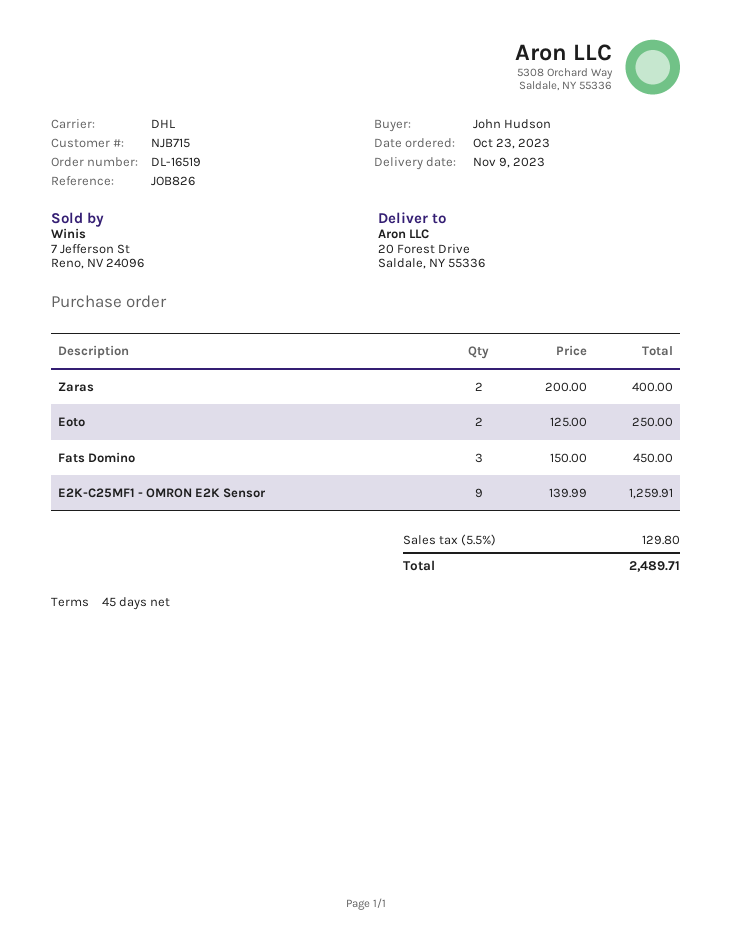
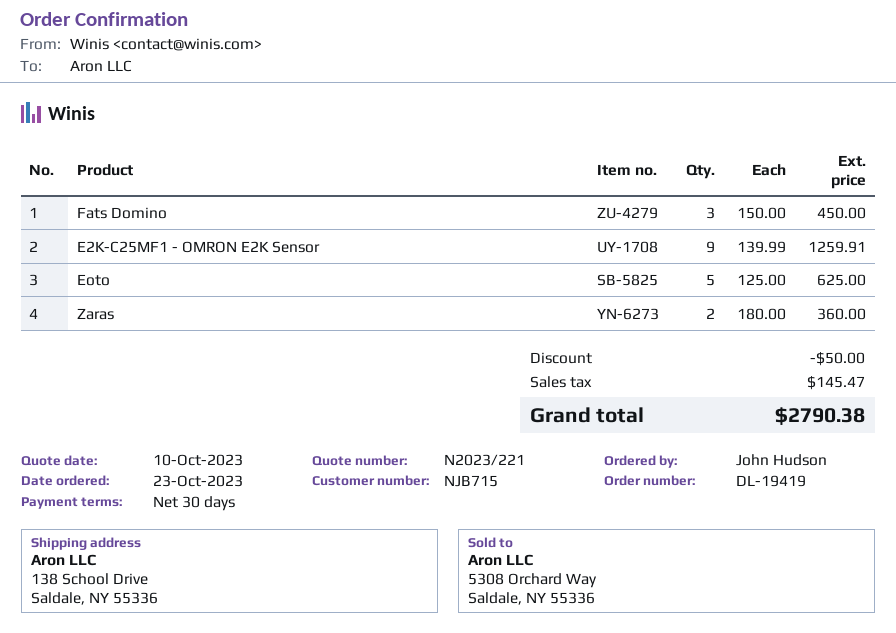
order number: DL-16519 -> DL-19419
payment terms: 45 days -> 30 days
ship to: 20 Forest Drive, Saldale, NY 55336 -> 138 School Drive, Saldale, NY 55336
Zaras: 2 x 200.00 = 400.00 -> 2 x 180.00 = 360.00
Eoto: 2 x 125.00 = 250.00 -> 5 x 125.00 = 625.00
discount: none -> 50.00
tax: 129.80 -> 145.47
total: 2489.71 -> 2790.38

